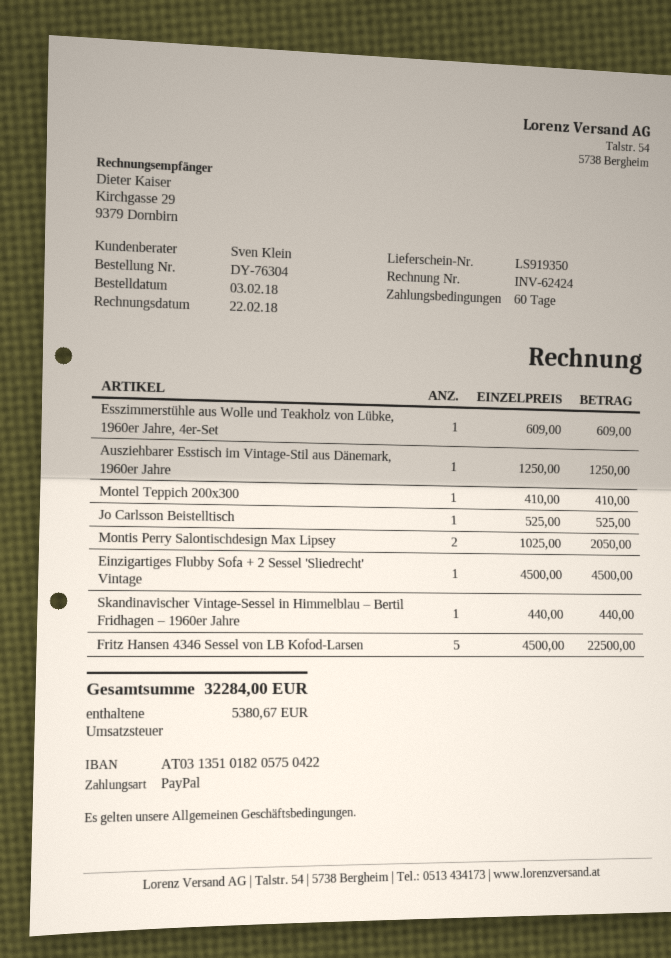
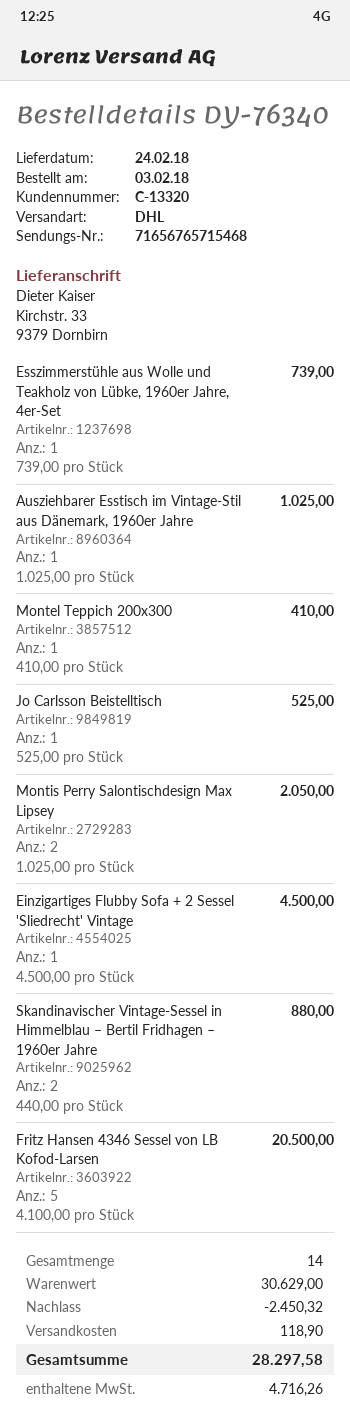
order number: DY-76304 -> DY-76340
Esszimmerstühle aus Wolle und Teakholz von Lübke, 1960er Jahre, 4er-Set: 1 x 609.00 = 609.00 -> 1 x 739.00 = 739.00
Ausziehbarer Esstisch im Vintage-Stil aus Dänemark, 1960er Jahre: 1 x 1250.00 = 1250.00 -> 1 x 1025.00 = 1025.00
Skandinavischer Vintage-Sessel in Himmelblau – Bertil Fridhagen – 1960er Jahre: 1 x 440.00 = 440.00 -> 2 x 440.00 = 880.00
Fritz Hansen 4346 Sessel von LB Kofod-Larsen: 5 x 4500.00 = 22500.00 -> 5 x 4100.00 = 20500.00
discount: none -> 2450.32
shipping: none -> 118.90
tax: 5380.67 -> 4716.26
total: 32284.00 -> 28297.58

